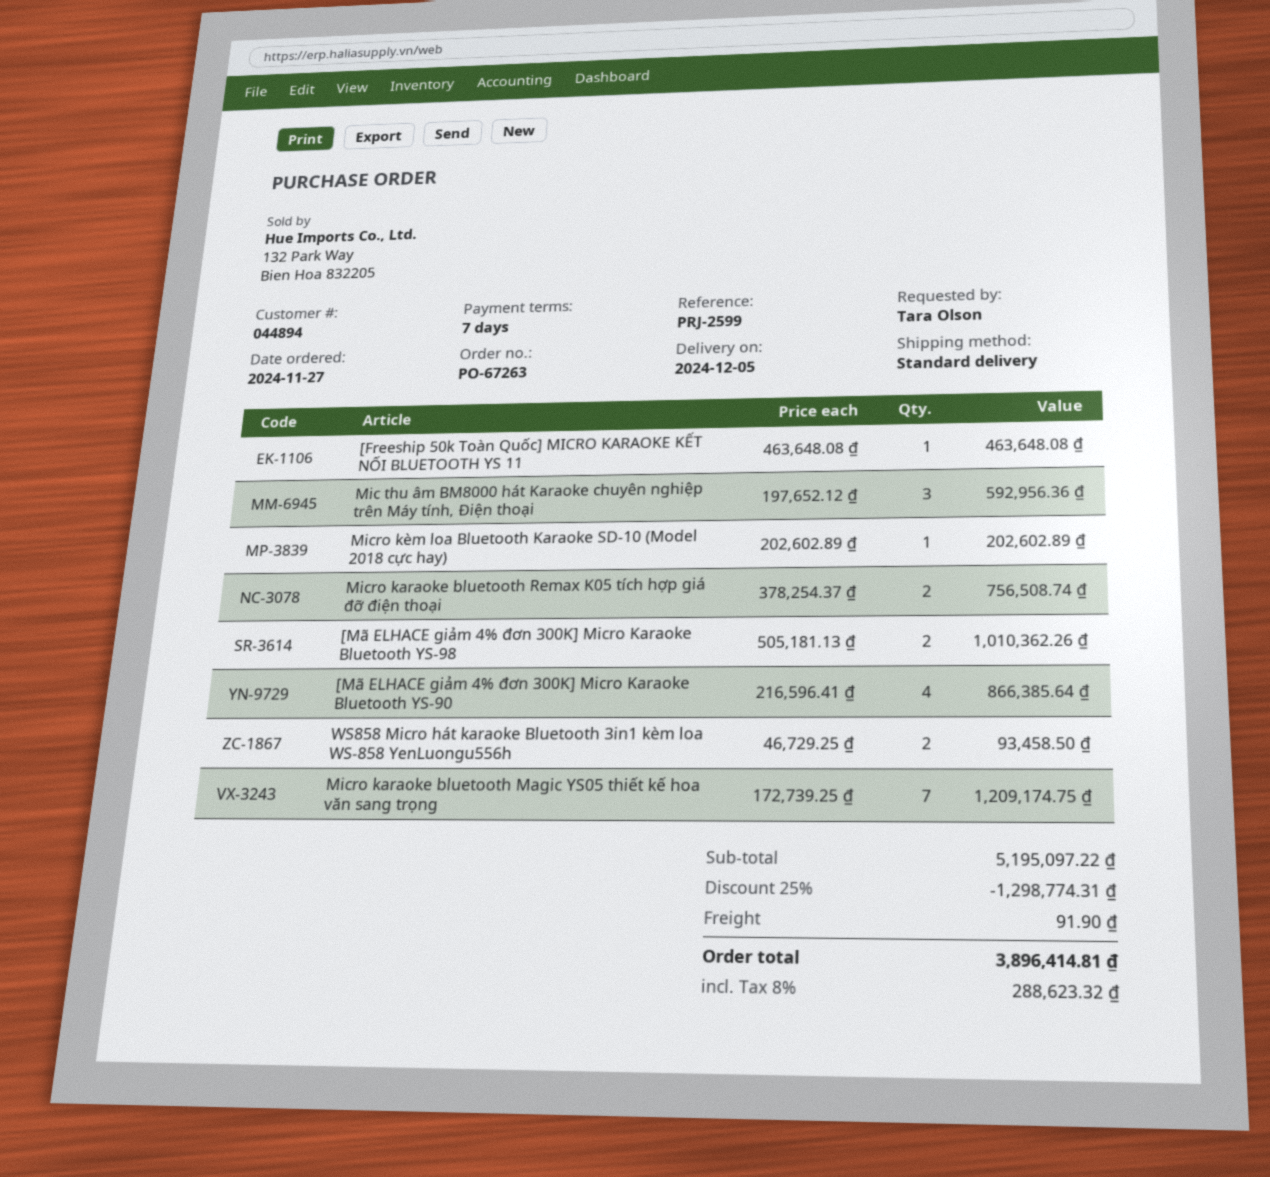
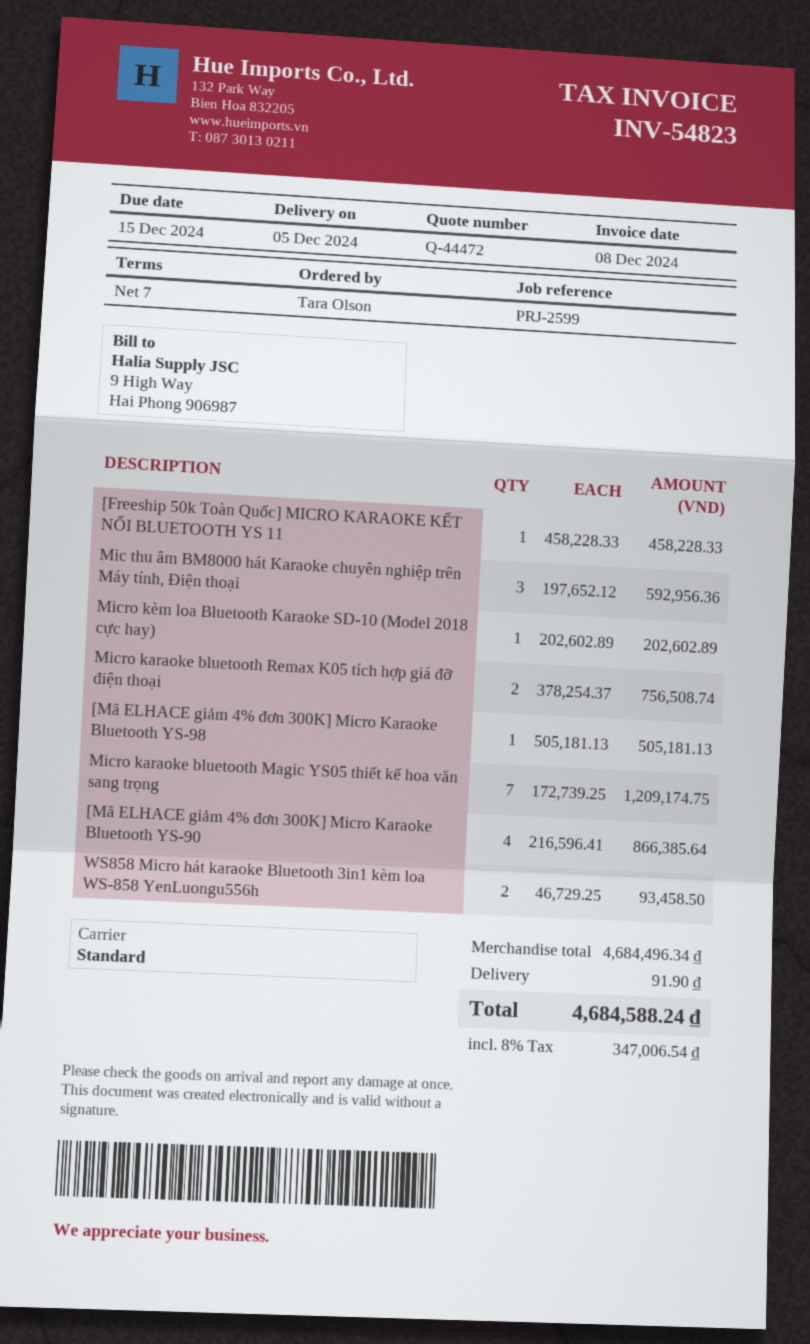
[Freeship 50k Toàn Quốc] MICRO KARAOKE KẾT NỐI BLUETOOTH YS 11: 1 x 463648.08 = 463648.08 -> 1 x 458228.33 = 458228.33
[Mã ELHACE giảm 4% đơn 300K] Micro Karaoke Bluetooth YS-98: 2 x 505181.13 = 1010362.26 -> 1 x 505181.13 = 505181.13
subtotal: 5195097.22 -> 4684496.34
discount: 25% = 1298774.31 -> none
tax: 8% = 288623.32 -> 8% = 347006.54
total: 3896414.81 -> 4684588.24

